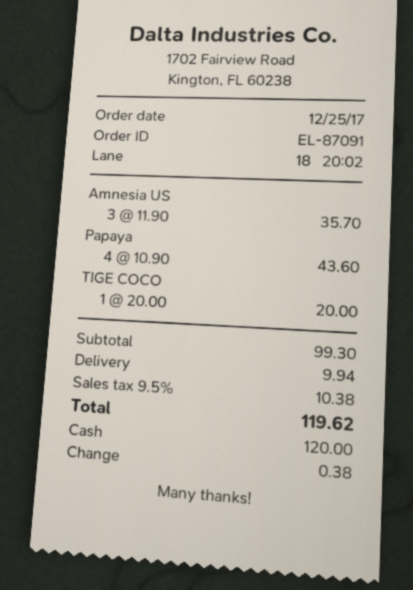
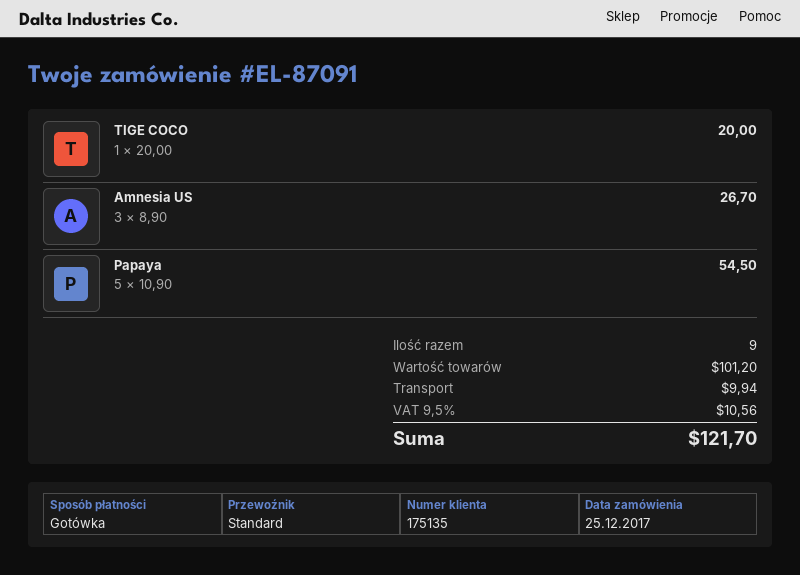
Amnesia US: 3 x 11.90 = 35.70 -> 3 x 8.90 = 26.70
Papaya: 4 x 10.90 = 43.60 -> 5 x 10.90 = 54.50
subtotal: 99.30 -> 101.20
tax: 9.5% = 10.38 -> 9.5% = 10.56
total: 119.62 -> 121.70

